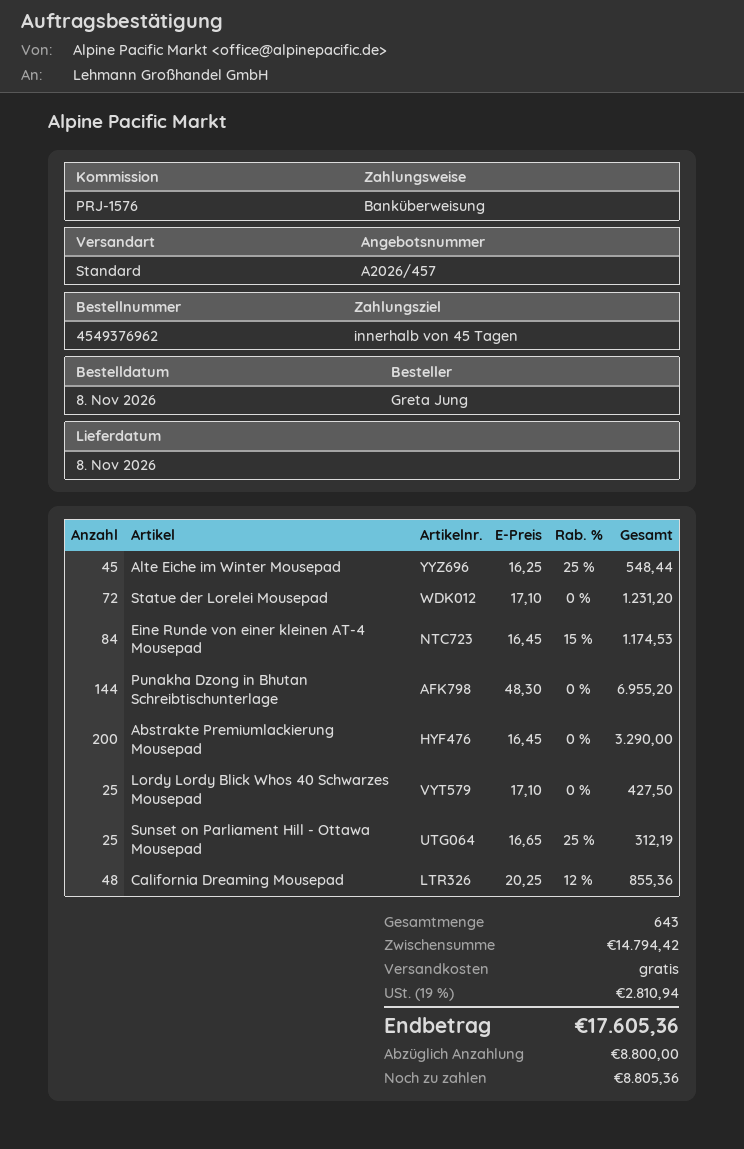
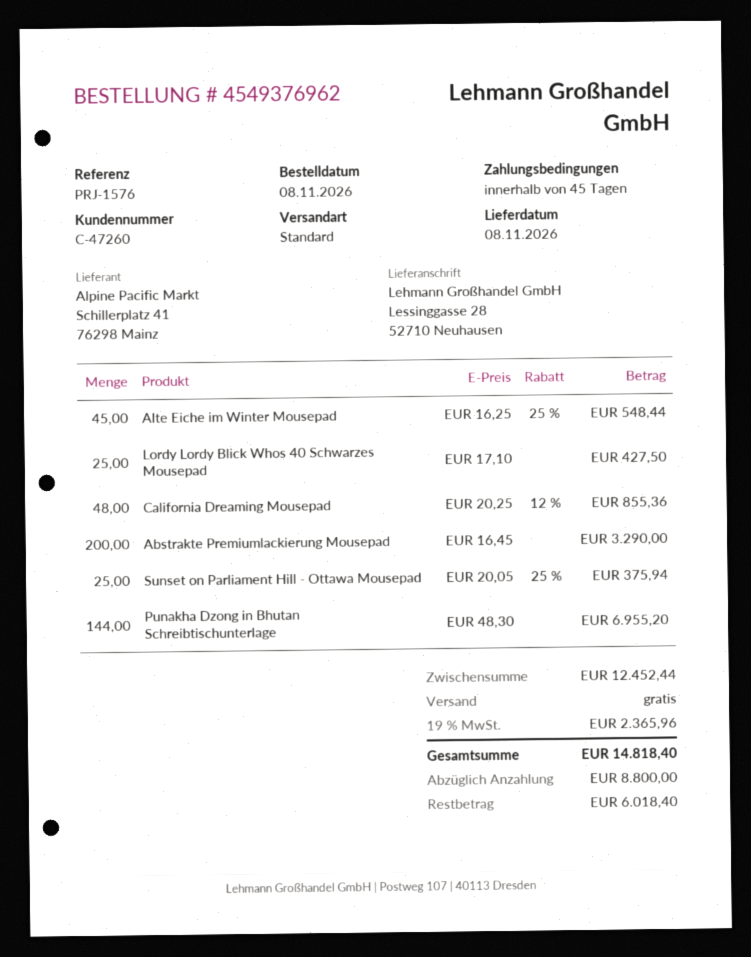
Statue der Lorelei Mousepad: 72 x 17.10 = 1231.20 -> none
Eine Runde von einer kleinen AT-4 Mousepad: 84 x 16.45 - 15% = 1174.53 -> none
Sunset on Parliament Hill - Ottawa Mousepad: 25 x 16.65 - 25% = 312.19 -> 25 x 20.05 - 25% = 375.94
subtotal: 14794.42 -> 12452.44
tax: 19% = 2810.94 -> 19% = 2365.96
total: 17605.36 -> 14818.40
balance: 8805.36 -> 6018.40

